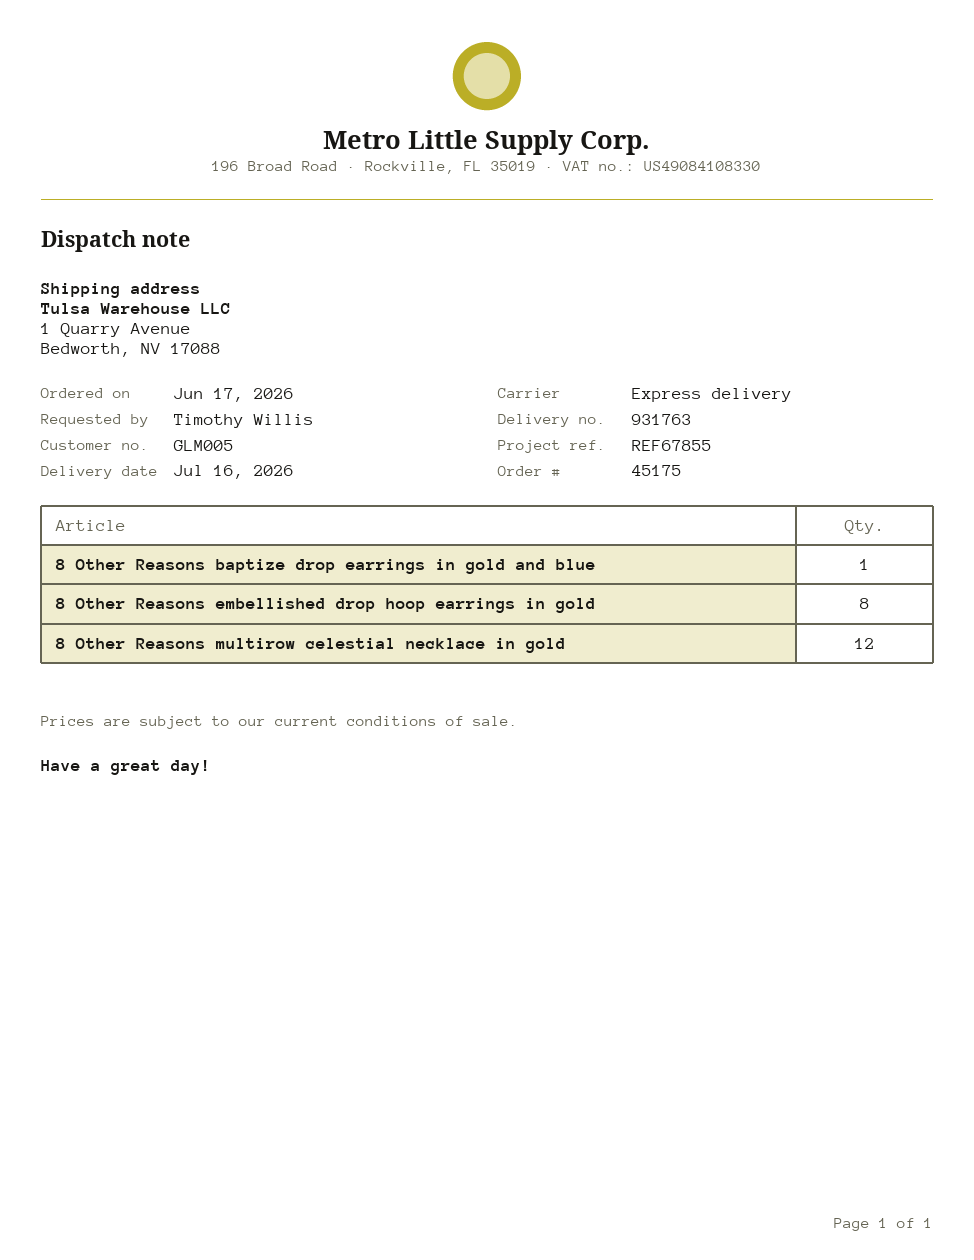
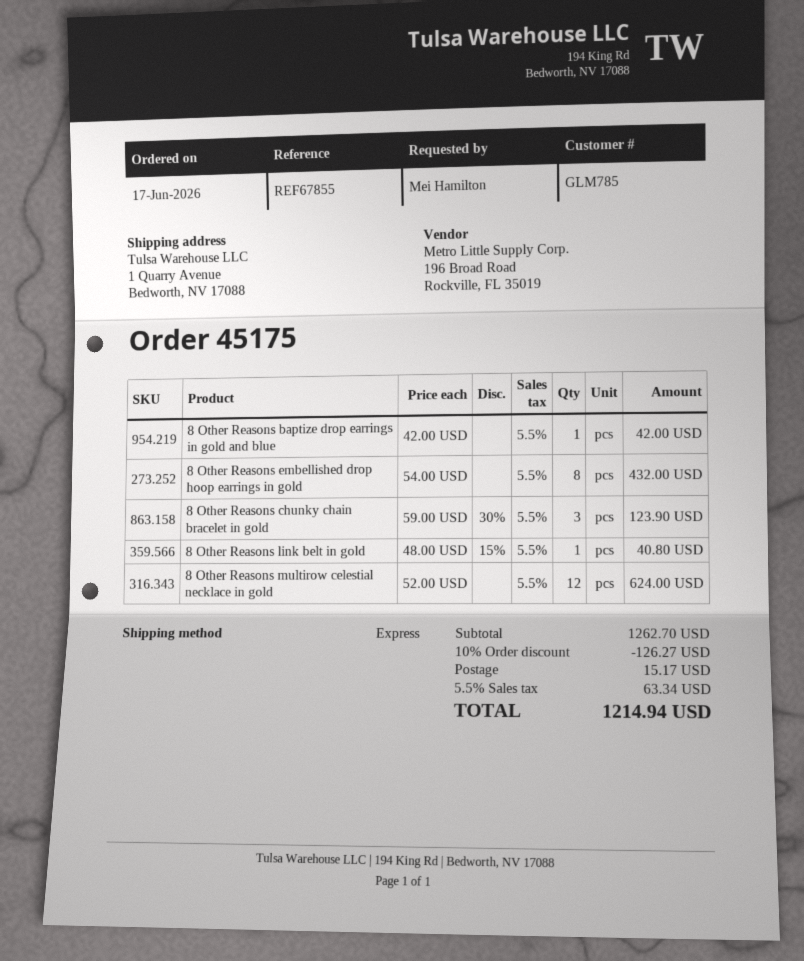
customer number: GLM005 -> GLM785
ordered by: Timothy Willis -> Mei Hamilton
8 Other Reasons chunky chain bracelet in gold: none -> 3
8 Other Reasons link belt in gold: none -> 1

